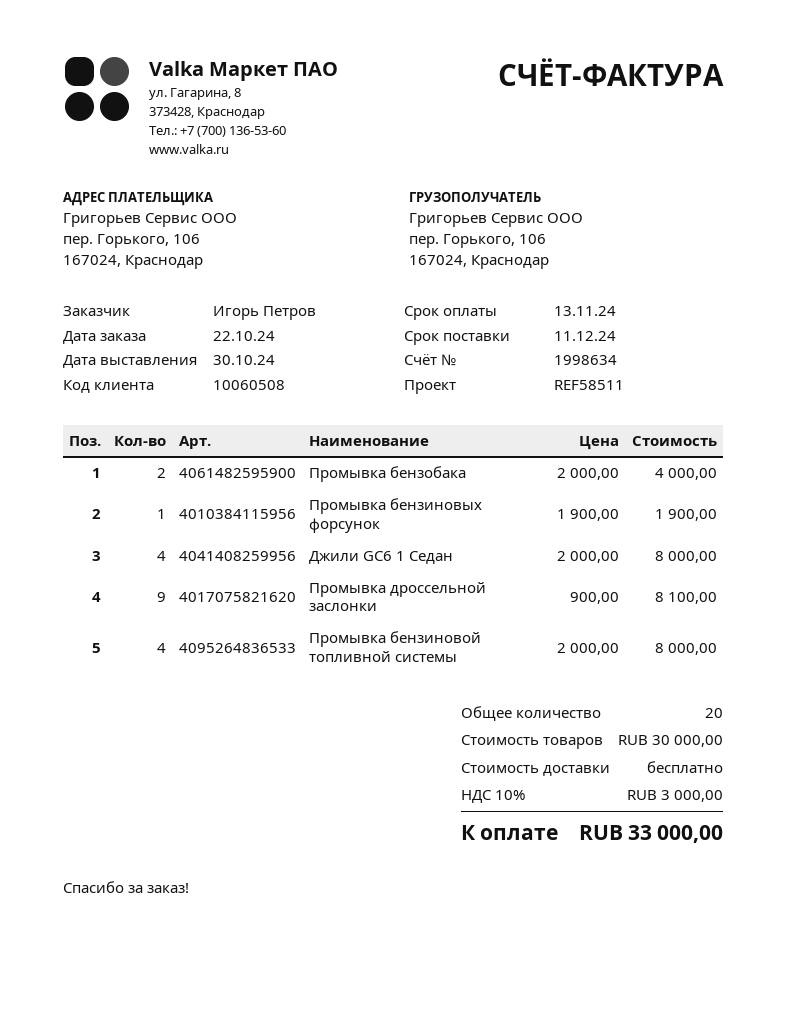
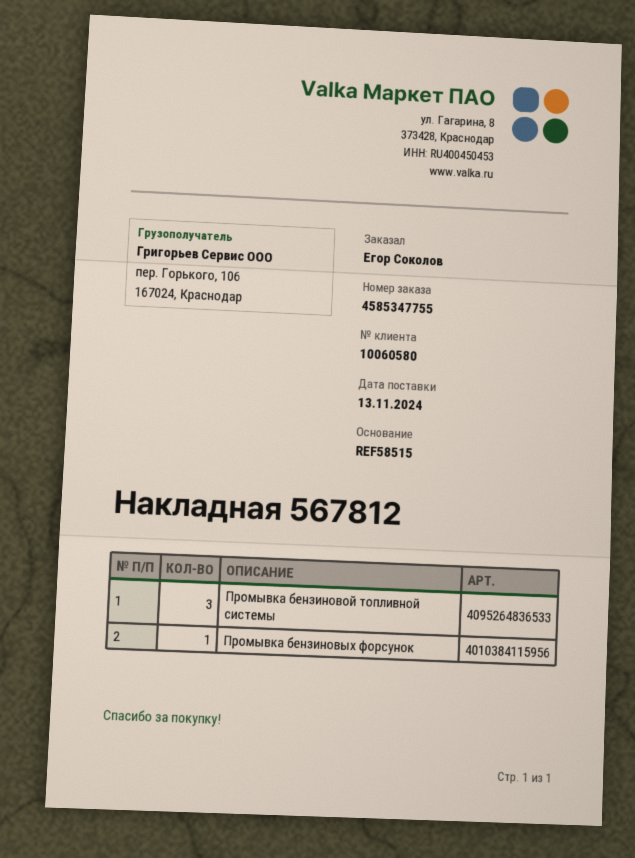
delivery date: 2024-12-11 -> 2024-11-13
customer number: 10060508 -> 10060580
reference: REF58511 -> REF58515
ordered by: Игорь Петров -> Егор Соколов
Промывка бензобака: 2 -> none
Джили GC6 1 Седан: 4 -> none
Промывка дроссельной заслонки: 9 -> none
Промывка бензиновой топливной системы: 4 -> 3

